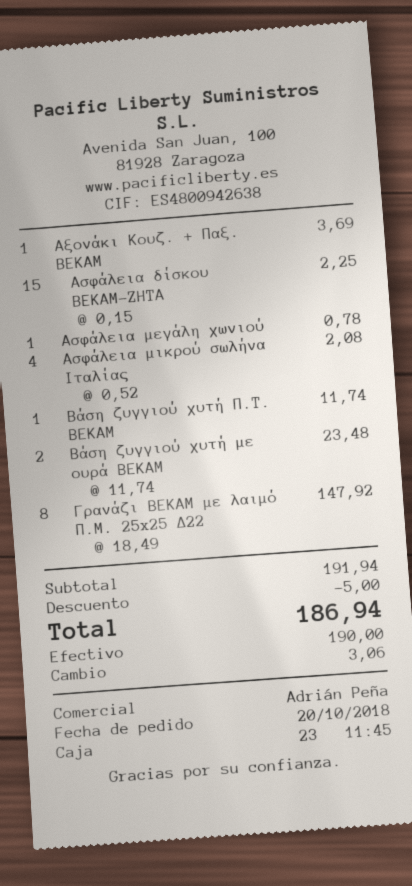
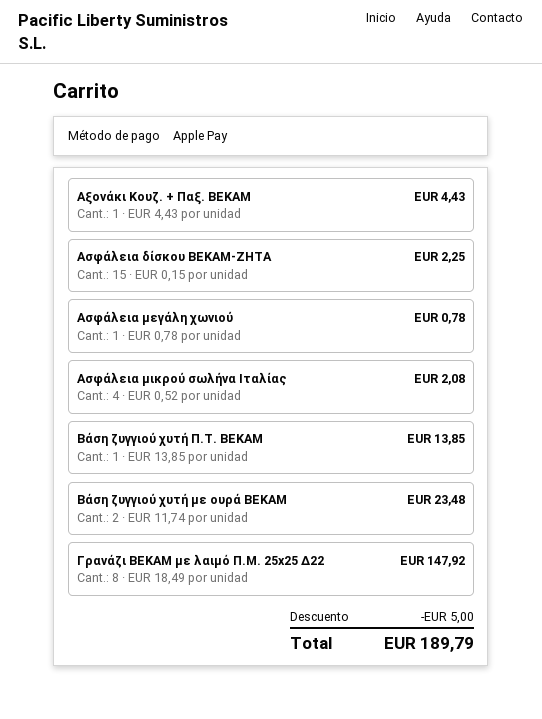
payment method: cash -> Apple Pay
Αξονάκι Κουζ. + Παξ. ΒΕΚΑΜ: 1 x 3.69 = 3.69 -> 1 x 4.43 = 4.43
Βάση ζυγγιού χυτή Π.Τ. ΒΕΚΑΜ: 1 x 11.74 = 11.74 -> 1 x 13.85 = 13.85
total: 186.94 -> 189.79

